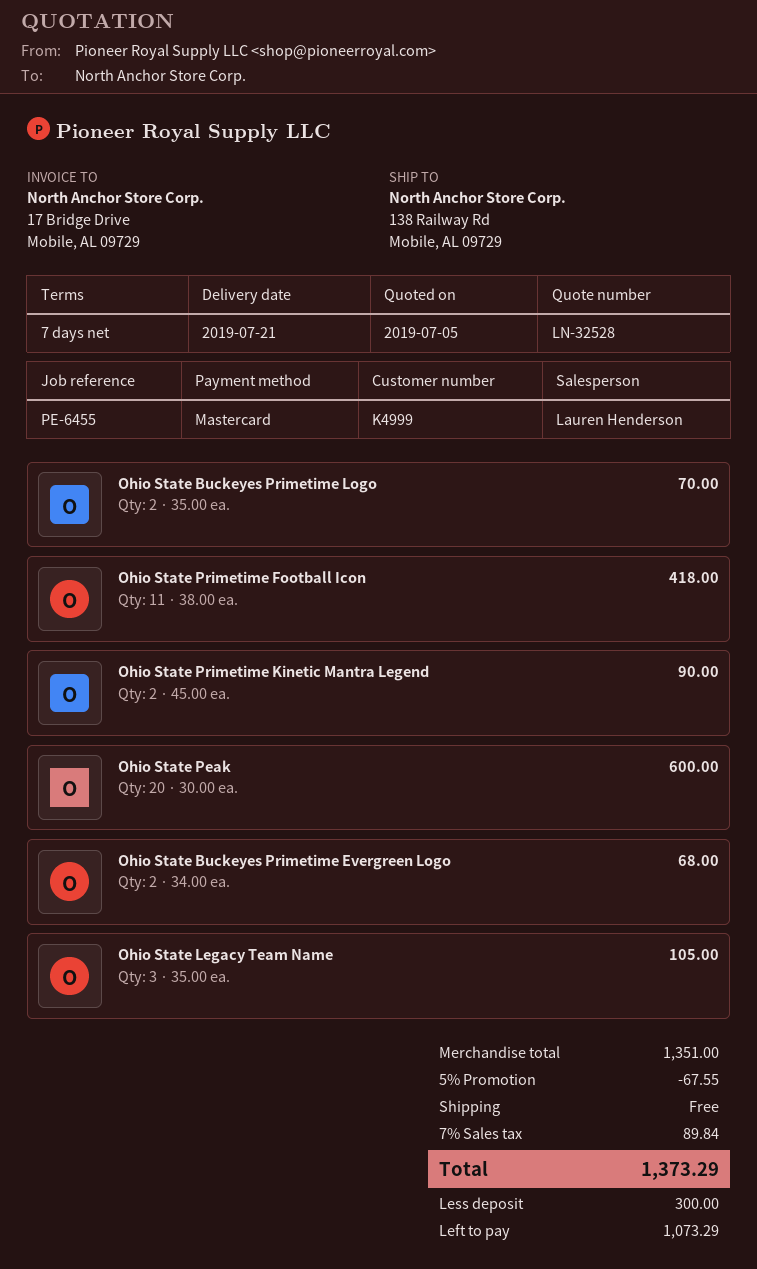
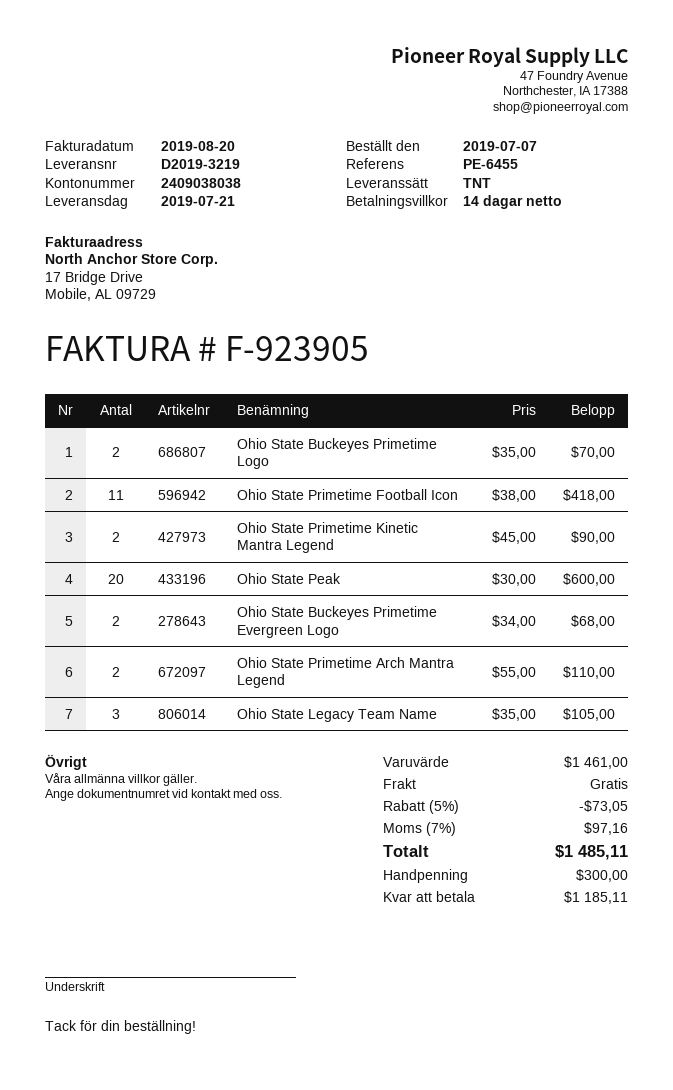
payment terms: 7 days -> 14 days
Ohio State Primetime Arch Mantra Legend: none -> 2 x 55.00 = 110.00
subtotal: 1351.00 -> 1461.00
discount: 5% = 67.55 -> 5% = 73.05
tax: 7% = 89.84 -> 7% = 97.16
total: 1373.29 -> 1485.11
balance: 1073.29 -> 1185.11

